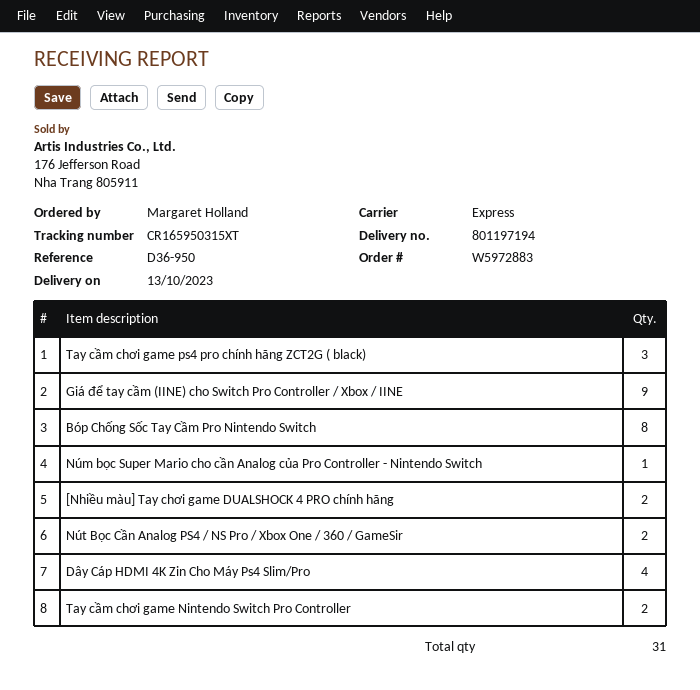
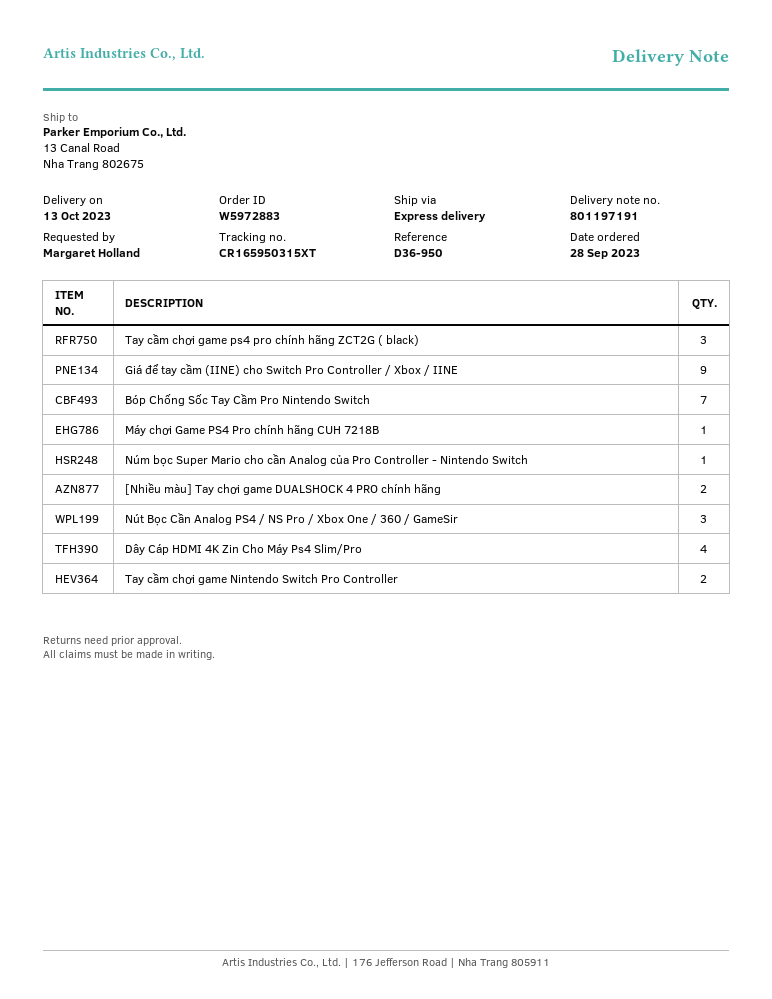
delivery note number: 801197194 -> 801197191
Bóp Chống Sốc Tay Cầm Pro Nintendo Switch: 8 -> 7
Nút Bọc Cần Analog PS4 / NS Pro / Xbox One / 360 / GameSir: 2 -> 3
Máy chơi Game PS4 Pro chính hãng CUH 7218B: none -> 1

